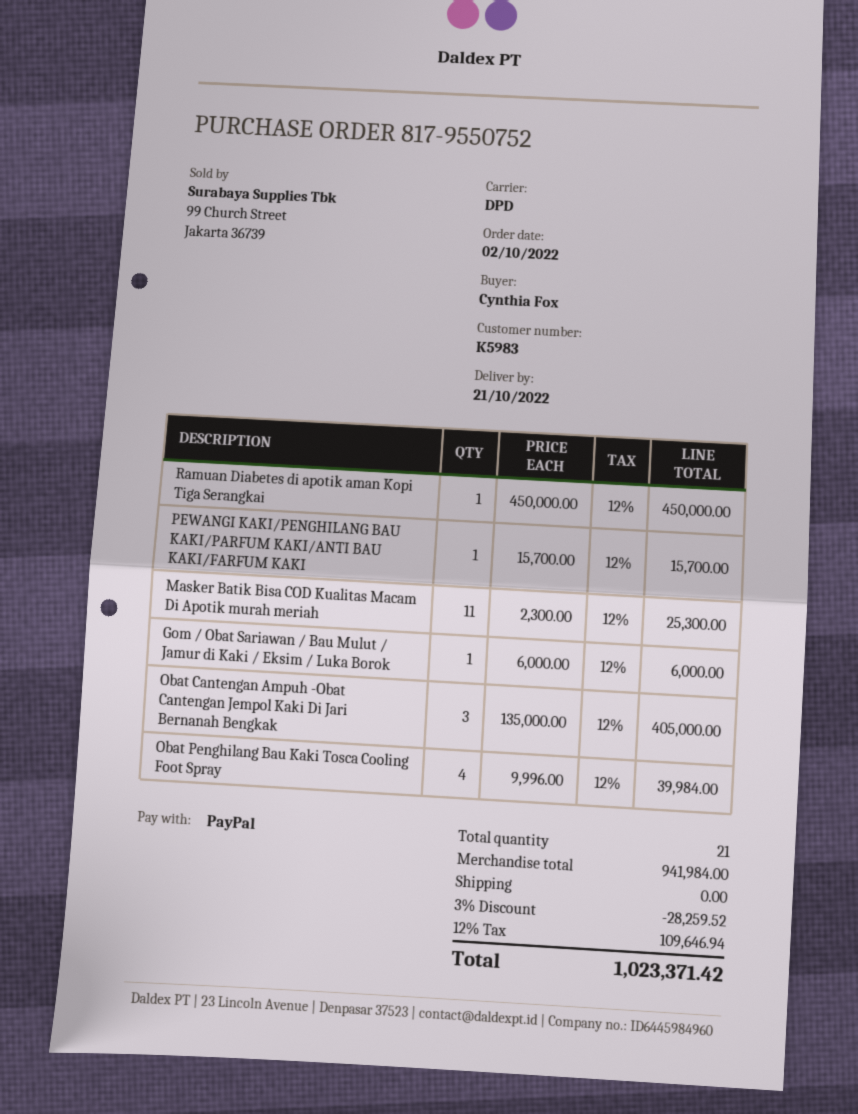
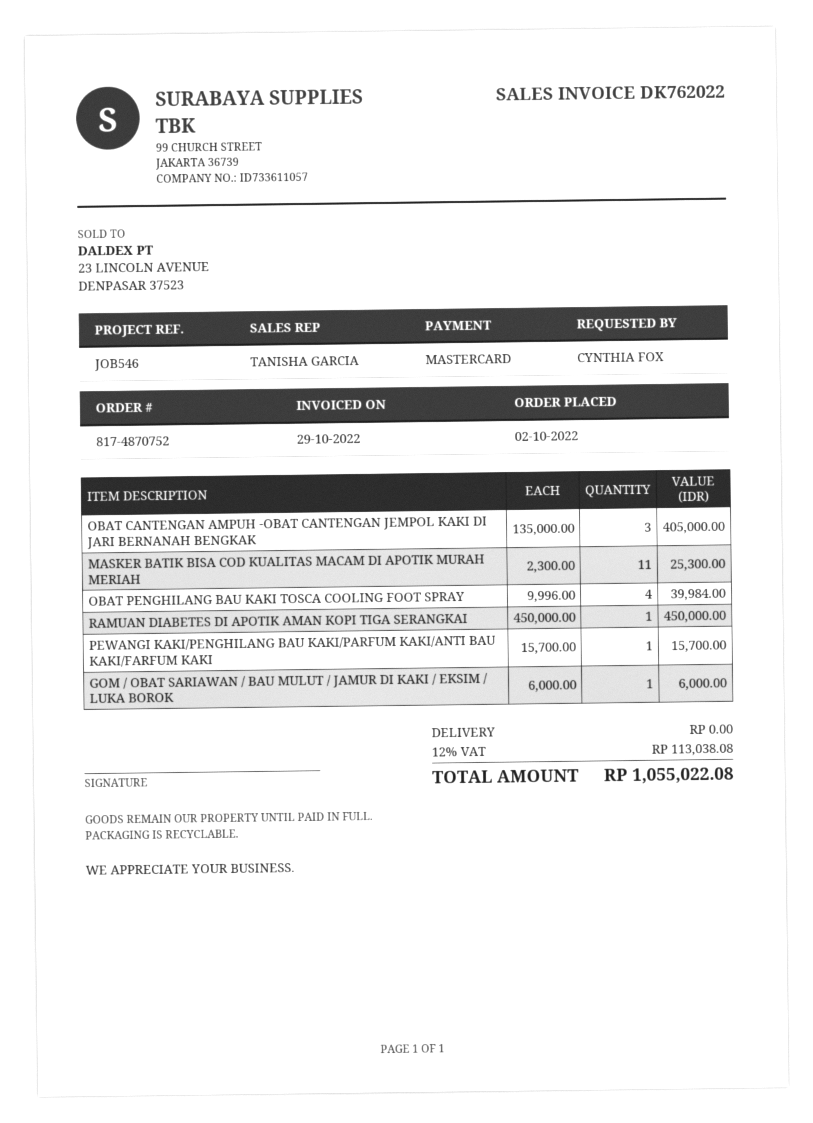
order number: 817-9550752 -> 817-4870752
payment method: PayPal -> Mastercard
discount: 3% = 28259.52 -> none
tax: 12% = 109646.94 -> 12% = 113038.08
total: 1023371.42 -> 1055022.08

